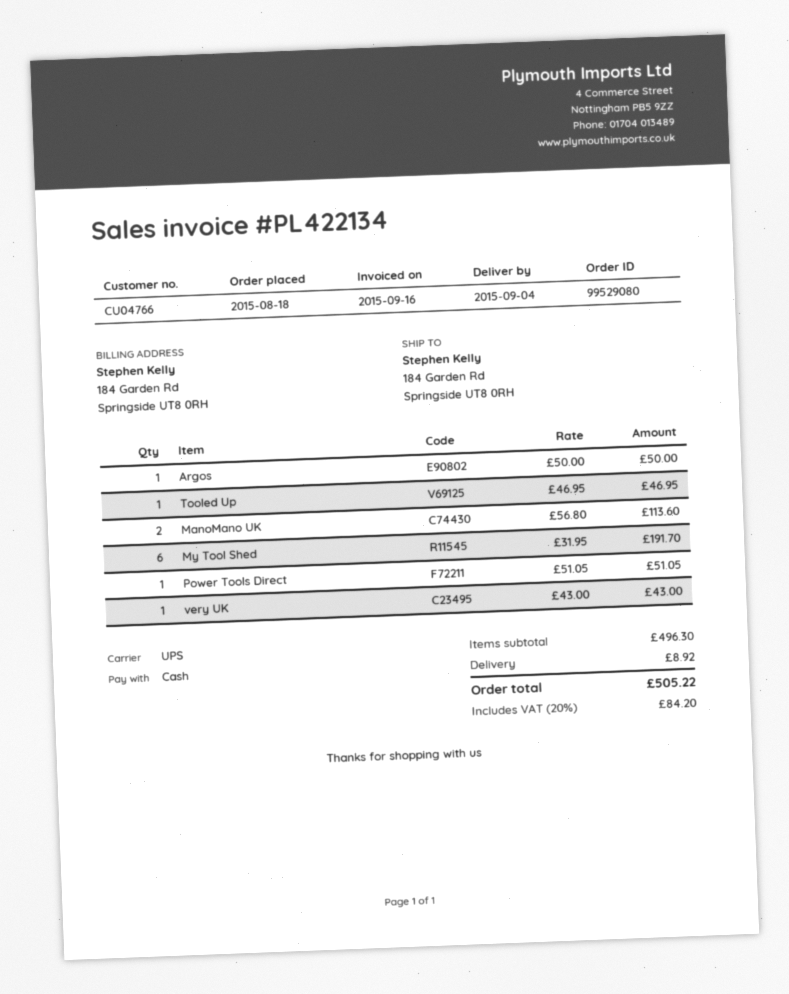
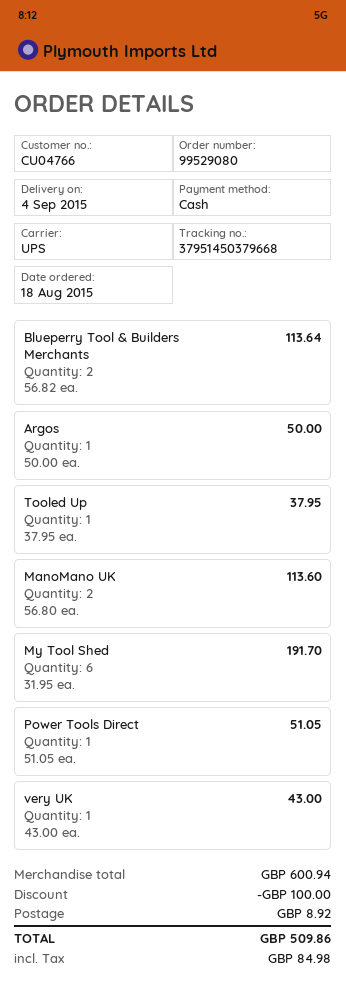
Tooled Up: 1 x 46.95 = 46.95 -> 1 x 37.95 = 37.95
Blueperry Tool & Builders Merchants: none -> 2 x 56.82 = 113.64
subtotal: 496.30 -> 600.94
discount: none -> 100.00
tax: 84.20 -> 84.98
total: 505.22 -> 509.86

